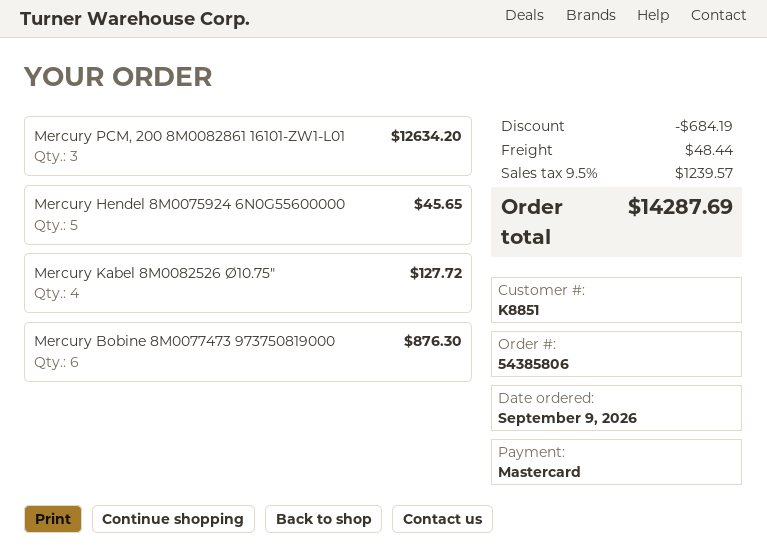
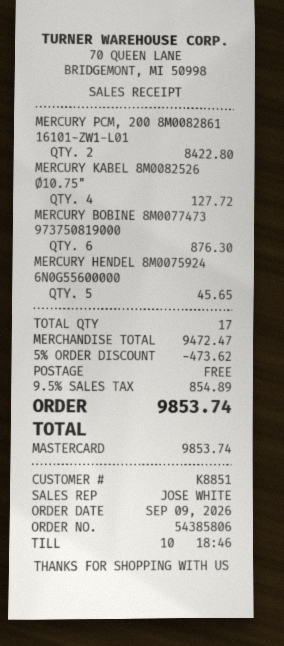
Mercury PCM, 200 8M0082861 16101-ZW1-L01: 3 for 12634.20 -> 2 for 8422.80
discount: 684.19 -> 473.62
shipping: 48.44 -> 0.00
tax: 9.5% = 1239.57 -> 9.5% = 854.89
total: 14287.69 -> 9853.74

